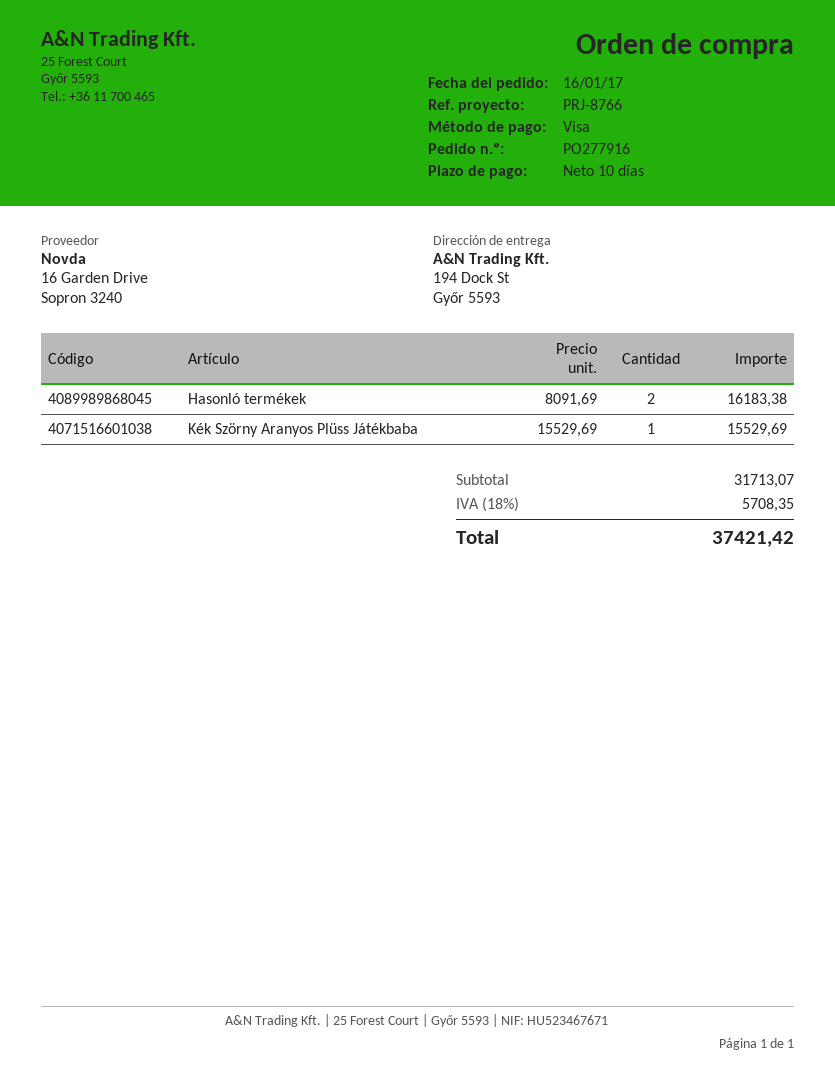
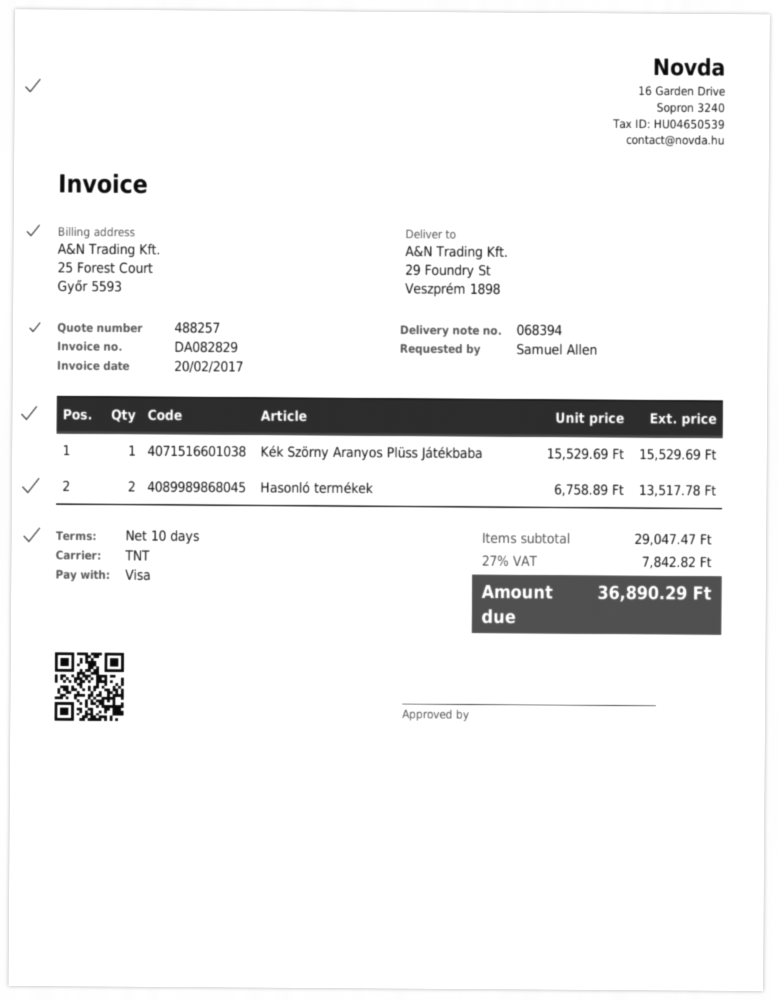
ship to: 194 Dock St, Győr 5593 -> 29 Foundry St, Veszprém 1898
Hasonló termékek: 2 x 8091.69 = 16183.38 -> 2 x 6758.89 = 13517.78
subtotal: 31713.07 -> 29047.47
tax: 18% = 5708.35 -> 27% = 7842.82
total: 37421.42 -> 36890.29

